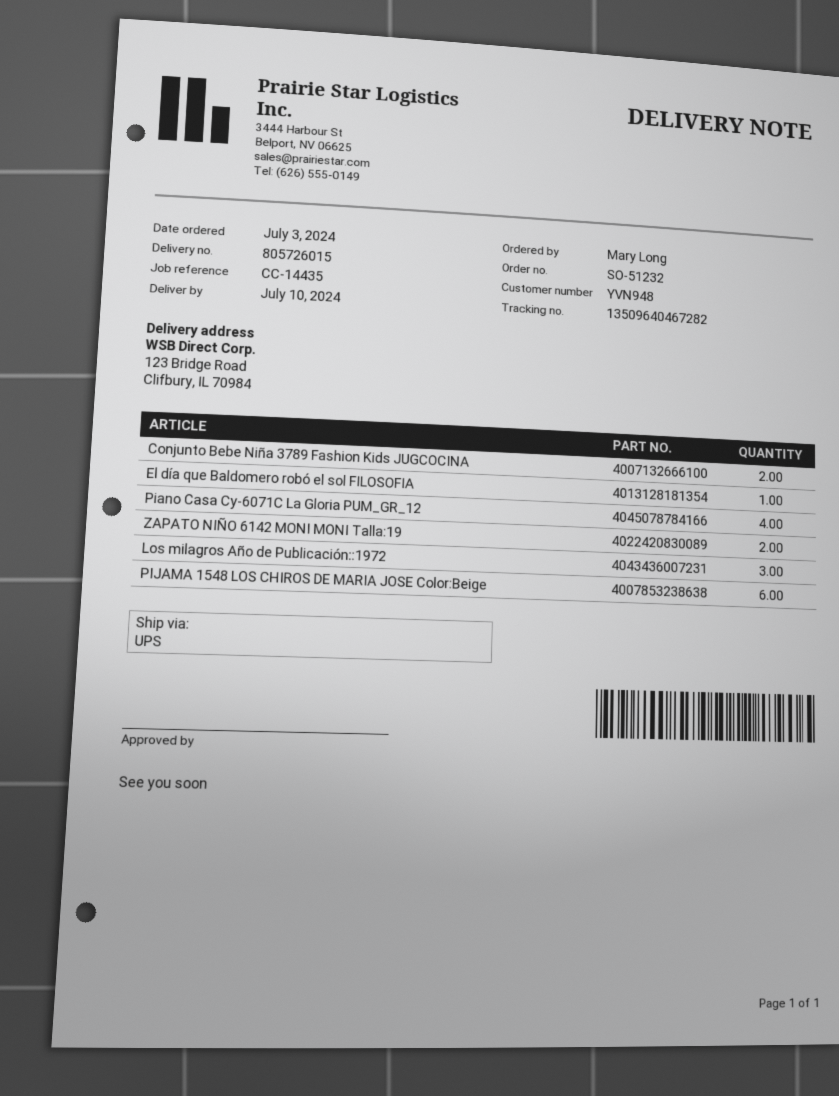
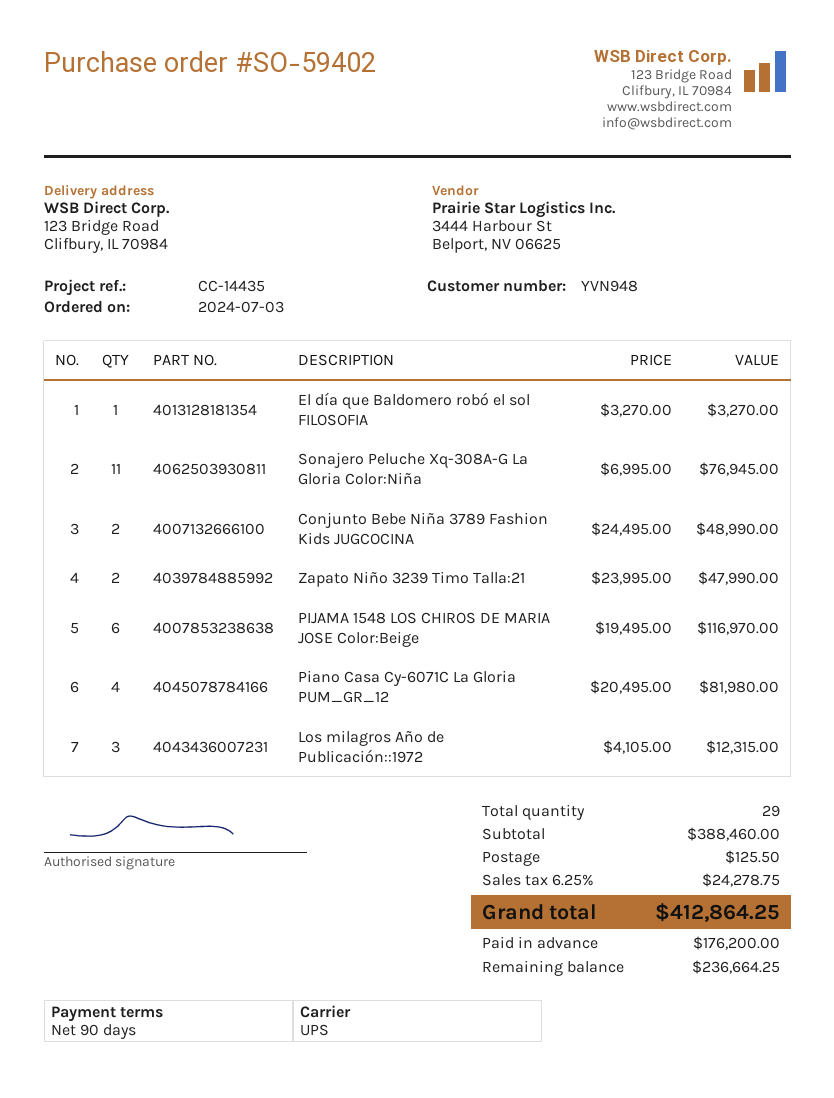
order number: SO-51232 -> SO-59402
ZAPATO NIÑO 6142 MONI MONI Talla:19: 2 -> none
Sonajero Peluche Xq-308A-G La Gloria Color:Niña: none -> 11
Zapato Niño 3239 Timo Talla:21: none -> 2

